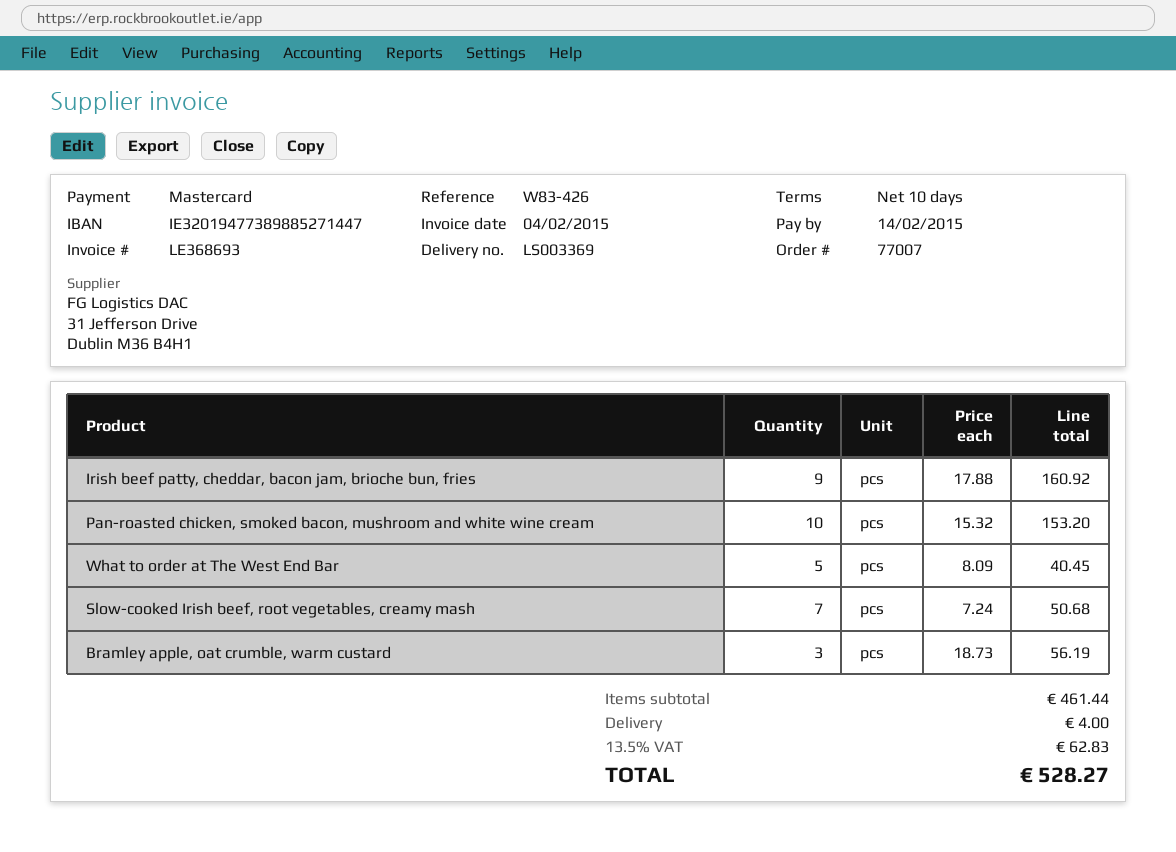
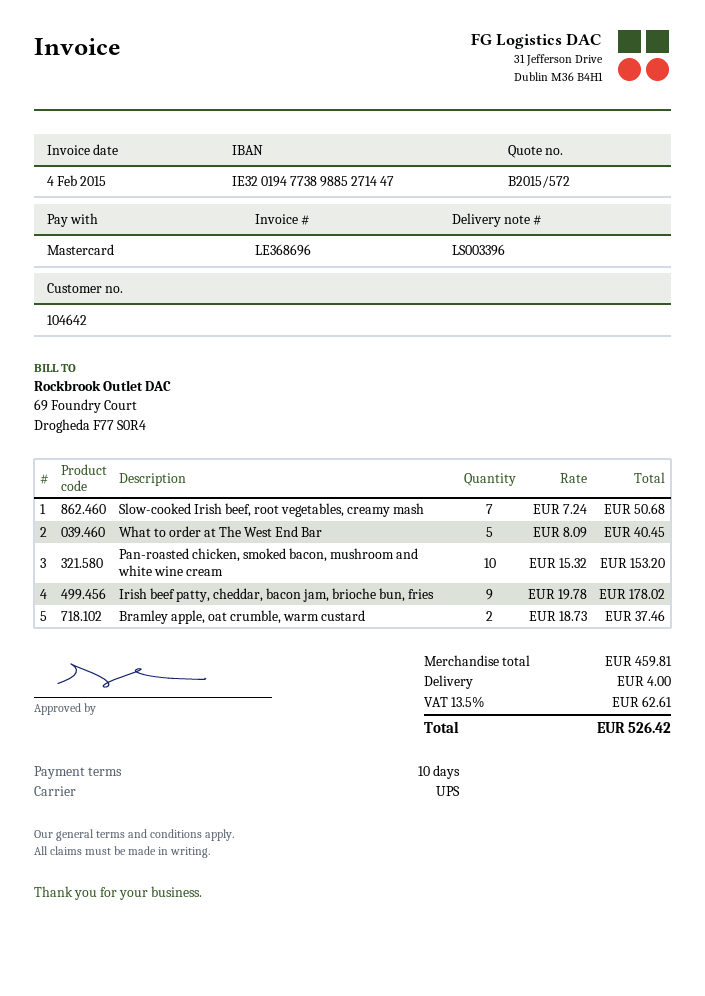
delivery note number: LS003369 -> LS003396
invoice number: LE368693 -> LE368696
Irish beef patty, cheddar, bacon jam, brioche bun, fries: 9 x 17.88 = 160.92 -> 9 x 19.78 = 178.02
Bramley apple, oat crumble, warm custard: 3 x 18.73 = 56.19 -> 2 x 18.73 = 37.46
subtotal: 461.44 -> 459.81
tax: 13.5% = 62.83 -> 13.5% = 62.61
total: 528.27 -> 526.42

